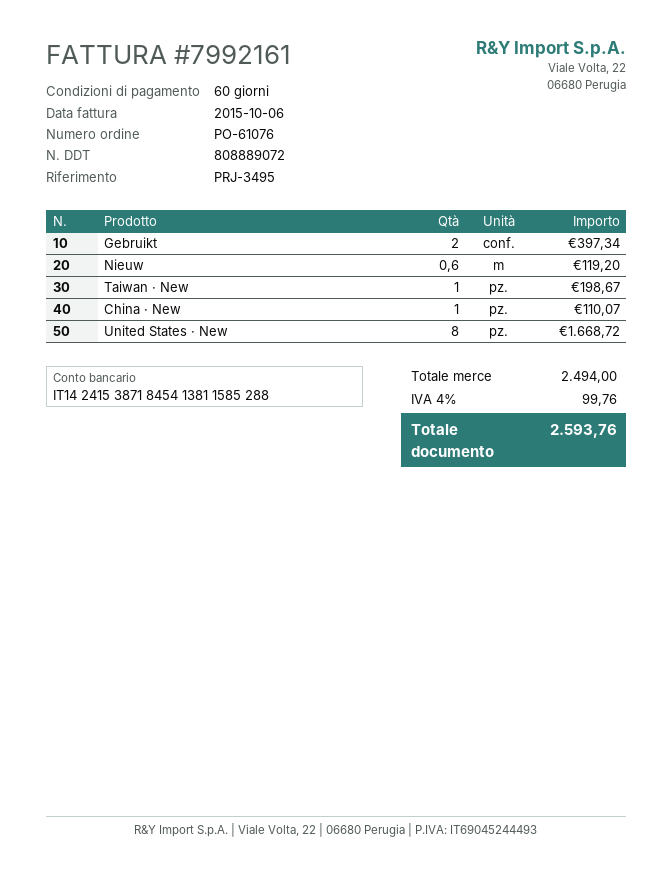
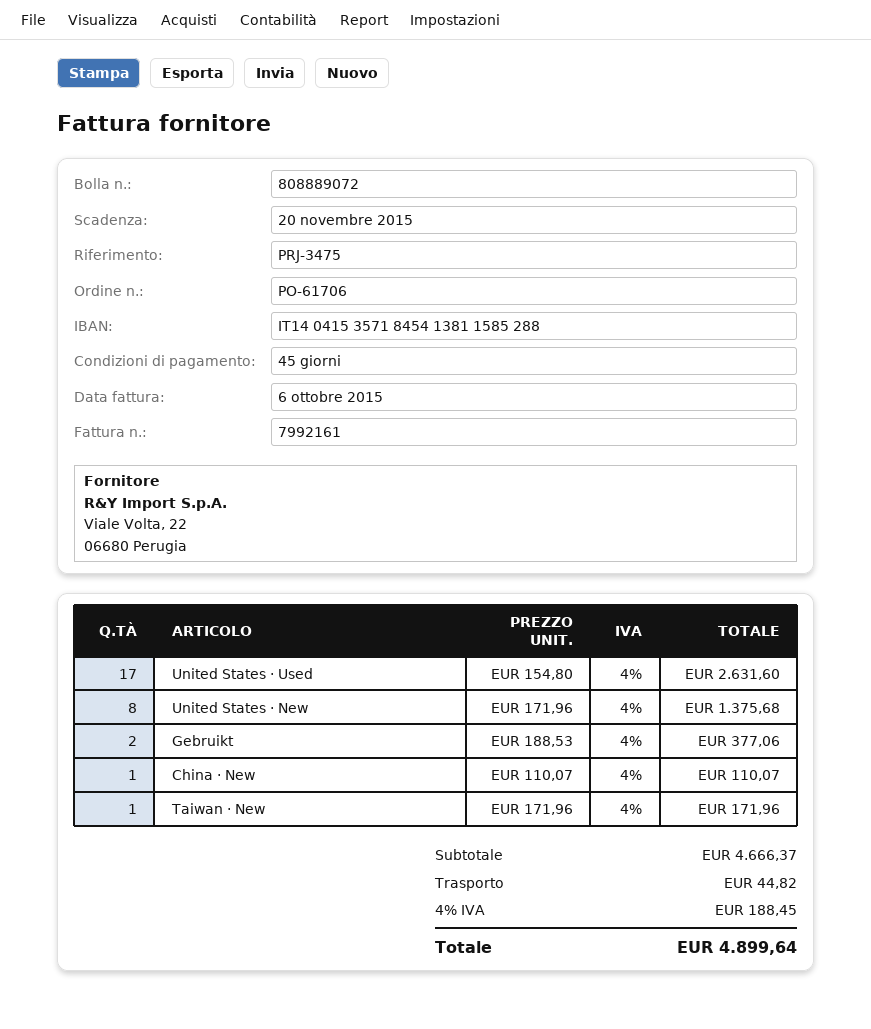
order number: PO-61076 -> PO-61706
payment terms: 60 days -> 45 days
reference: PRJ-3495 -> PRJ-3475
bank account: IT1424153871845413811585288 -> IT1404153571845413811585288
Gebruikt: 2 for 397.34 -> 2 for 377.06
Nieuw: 0.6 for 119.20 -> none
Taiwan · New: 1 for 198.67 -> 1 for 171.96
United States · New: 8 for 1668.72 -> 8 for 1375.68
United States · Used: none -> 17 for 2631.60
subtotal: 2494.00 -> 4666.37
shipping: none -> 44.82
tax: 4% = 99.76 -> 4% = 188.45
total: 2593.76 -> 4899.64

